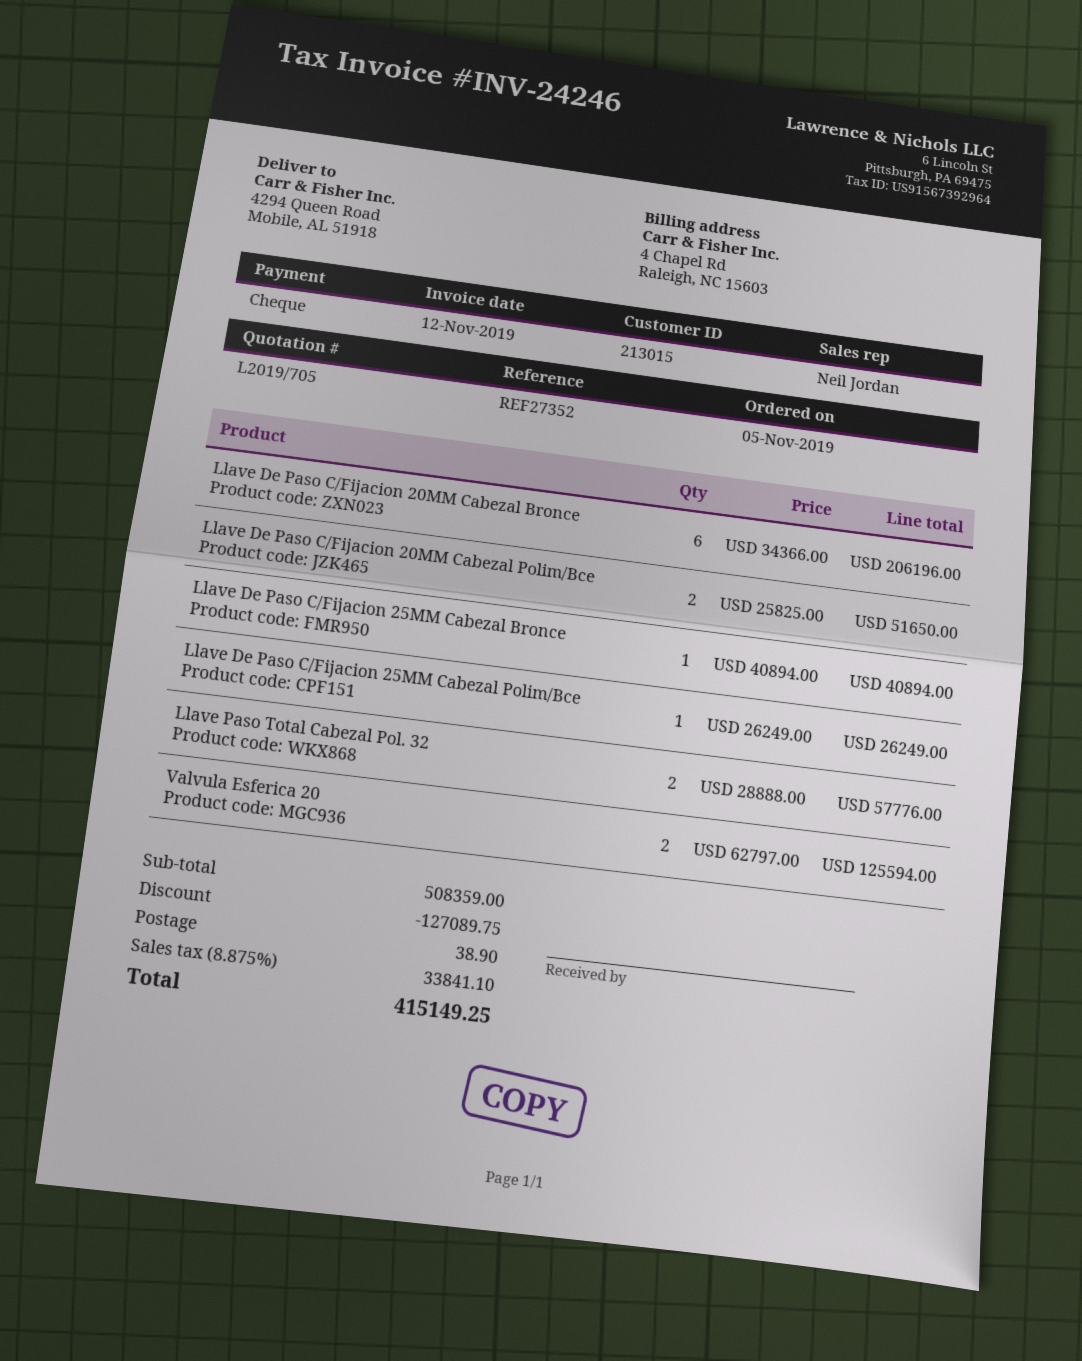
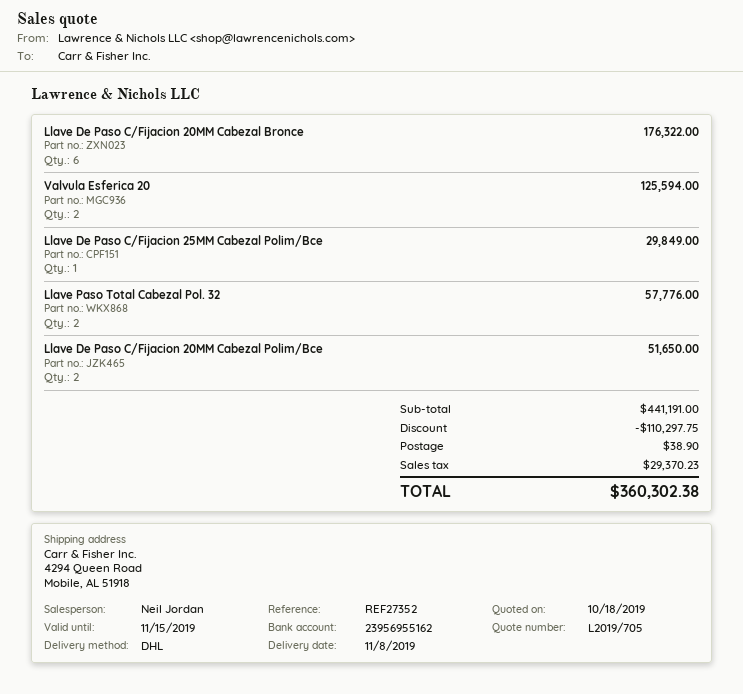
Llave De Paso C/Fijacion 20MM Cabezal Bronce: 6 for 206196.00 -> 6 for 176322.00
Llave De Paso C/Fijacion 25MM Cabezal Bronce: 1 for 40894.00 -> none
Llave De Paso C/Fijacion 25MM Cabezal Polim/Bce: 1 for 26249.00 -> 1 for 29849.00
subtotal: 508359.00 -> 441191.00
discount: 127089.75 -> 110297.75
tax: 33841.10 -> 29370.23
total: 415149.25 -> 360302.38

